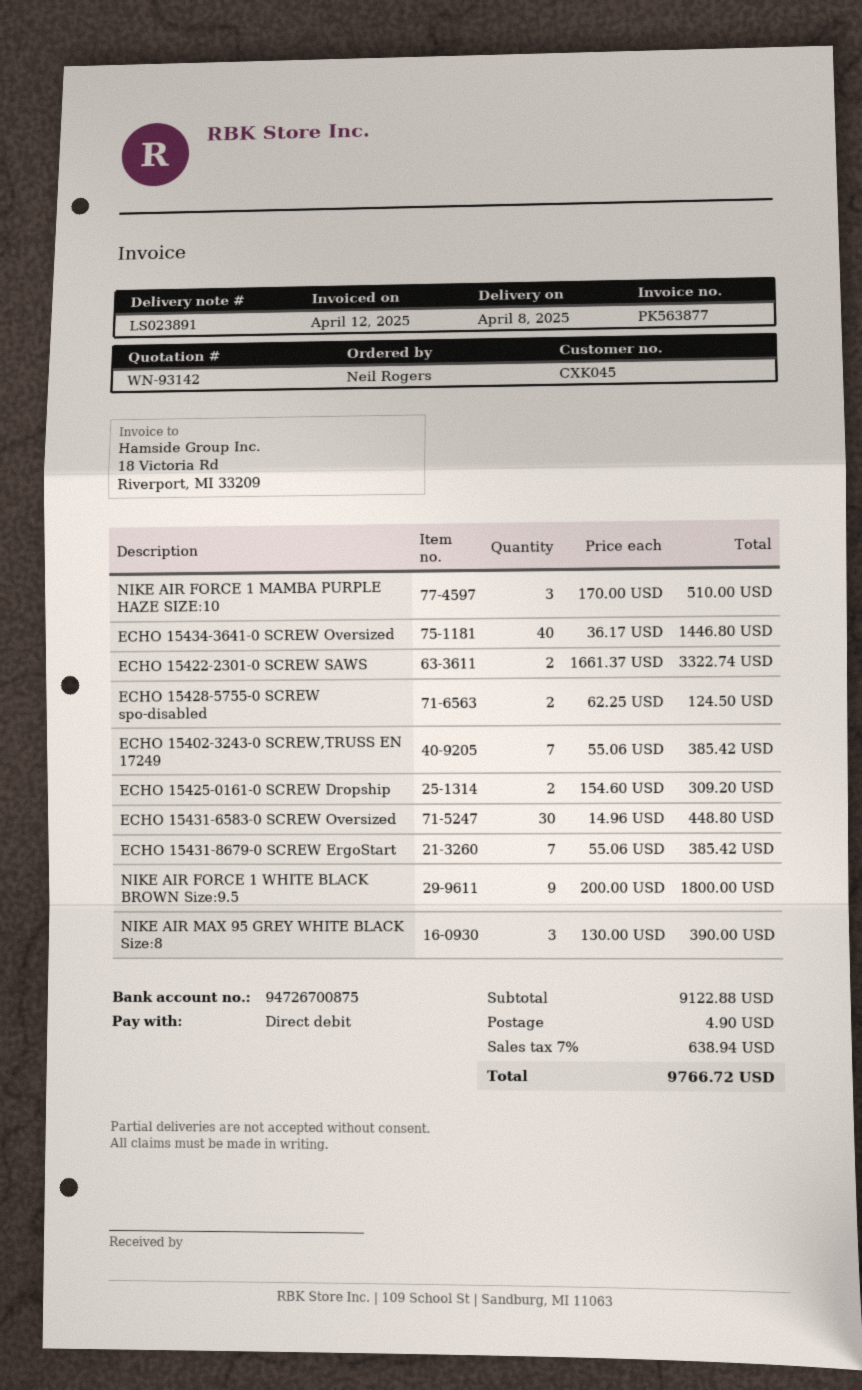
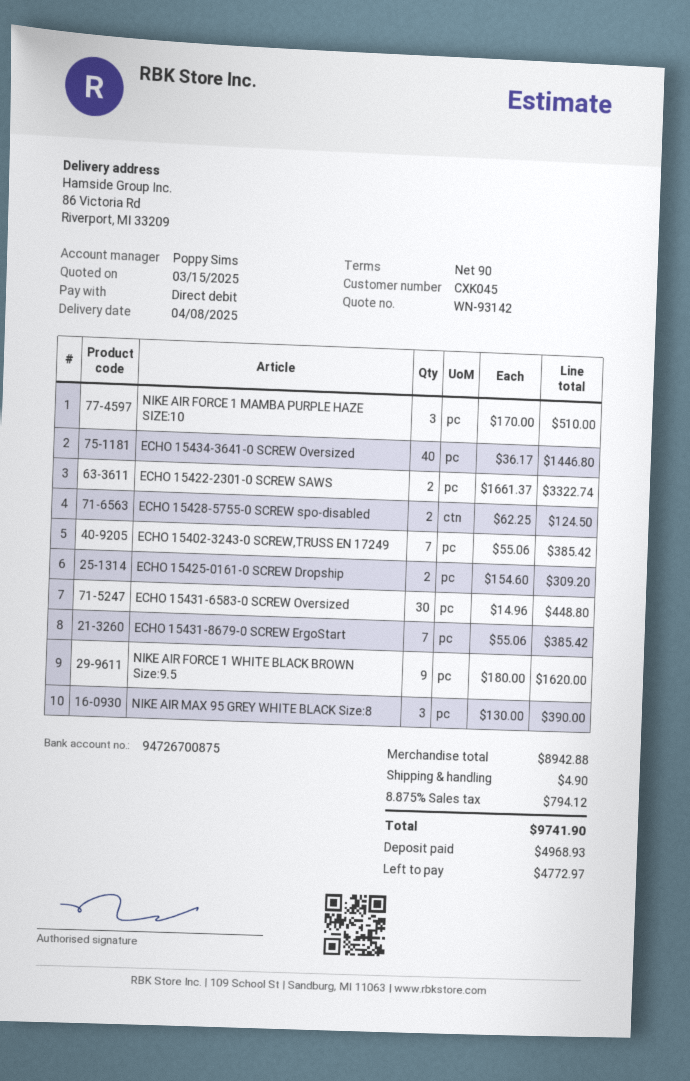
NIKE AIR FORCE 1 WHITE BLACK BROWN Size:9.5: 9 x 200.00 = 1800.00 -> 9 x 180.00 = 1620.00
subtotal: 9122.88 -> 8942.88
tax: 7% = 638.94 -> 8.875% = 794.12
total: 9766.72 -> 9741.90

